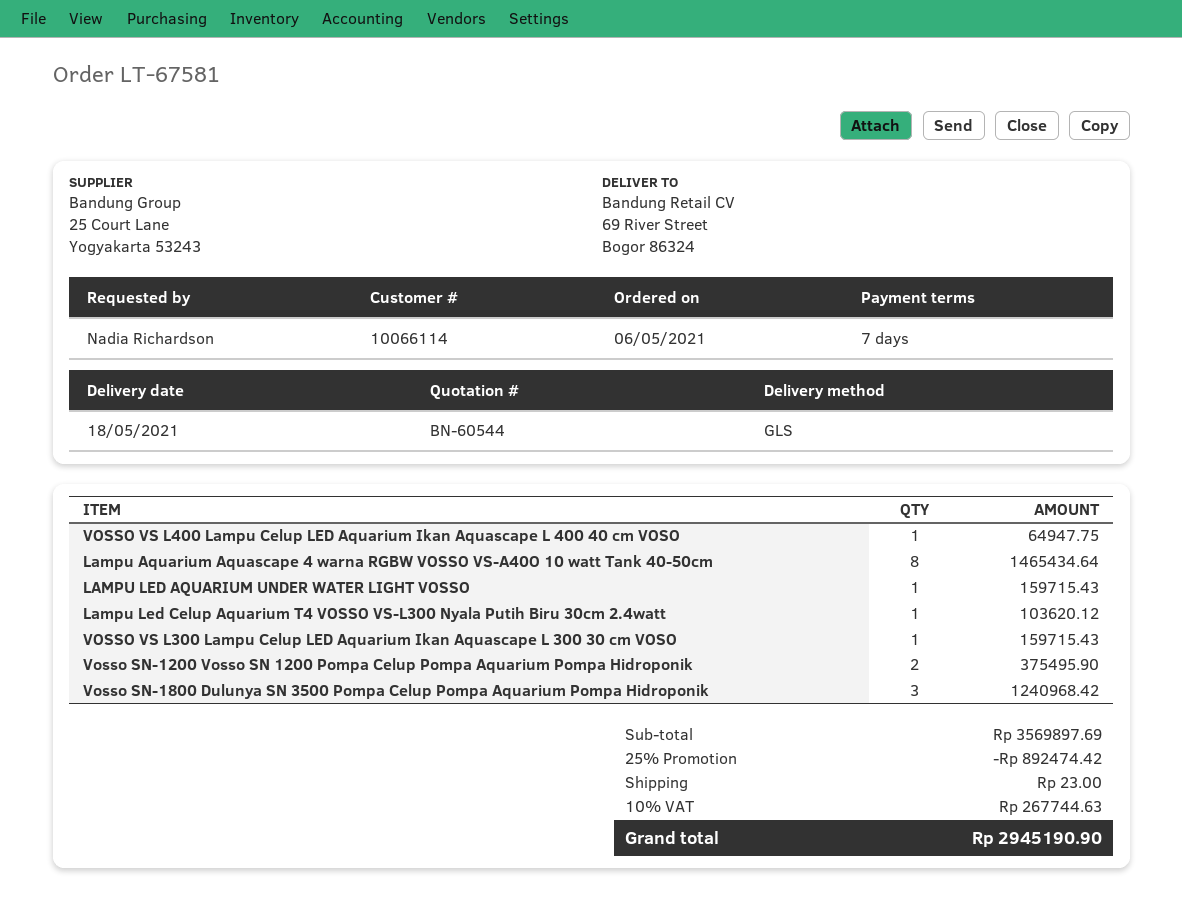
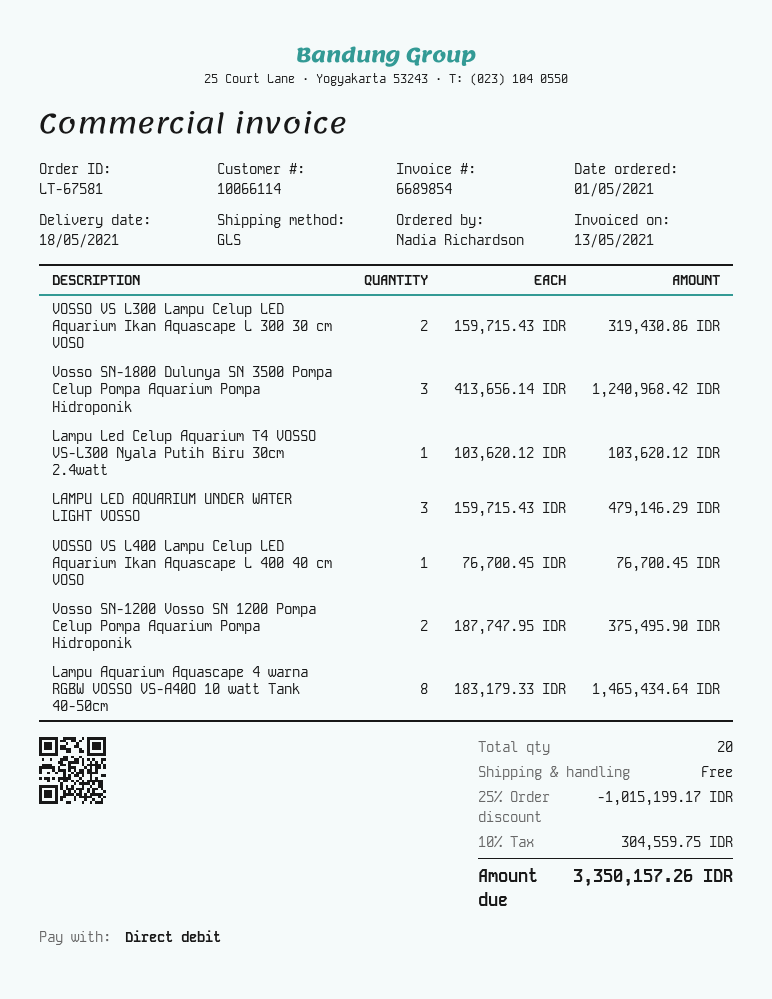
order date: 2021-05-06 -> 2021-05-01
VOSSO VS L400 Lampu Celup LED Aquarium Ikan Aquascape L 400 40 cm VOSO: 1 for 64947.75 -> 1 for 76700.45
LAMPU LED AQUARIUM UNDER WATER LIGHT VOSSO: 1 for 159715.43 -> 3 for 479146.29
VOSSO VS L300 Lampu Celup LED Aquarium Ikan Aquascape L 300 30 cm VOSO: 1 for 159715.43 -> 2 for 319430.86
discount: 25% = 892474.42 -> 25% = 1015199.17
shipping: 23.00 -> 0.00
tax: 10% = 267744.63 -> 10% = 304559.75
total: 2945190.90 -> 3350157.26

